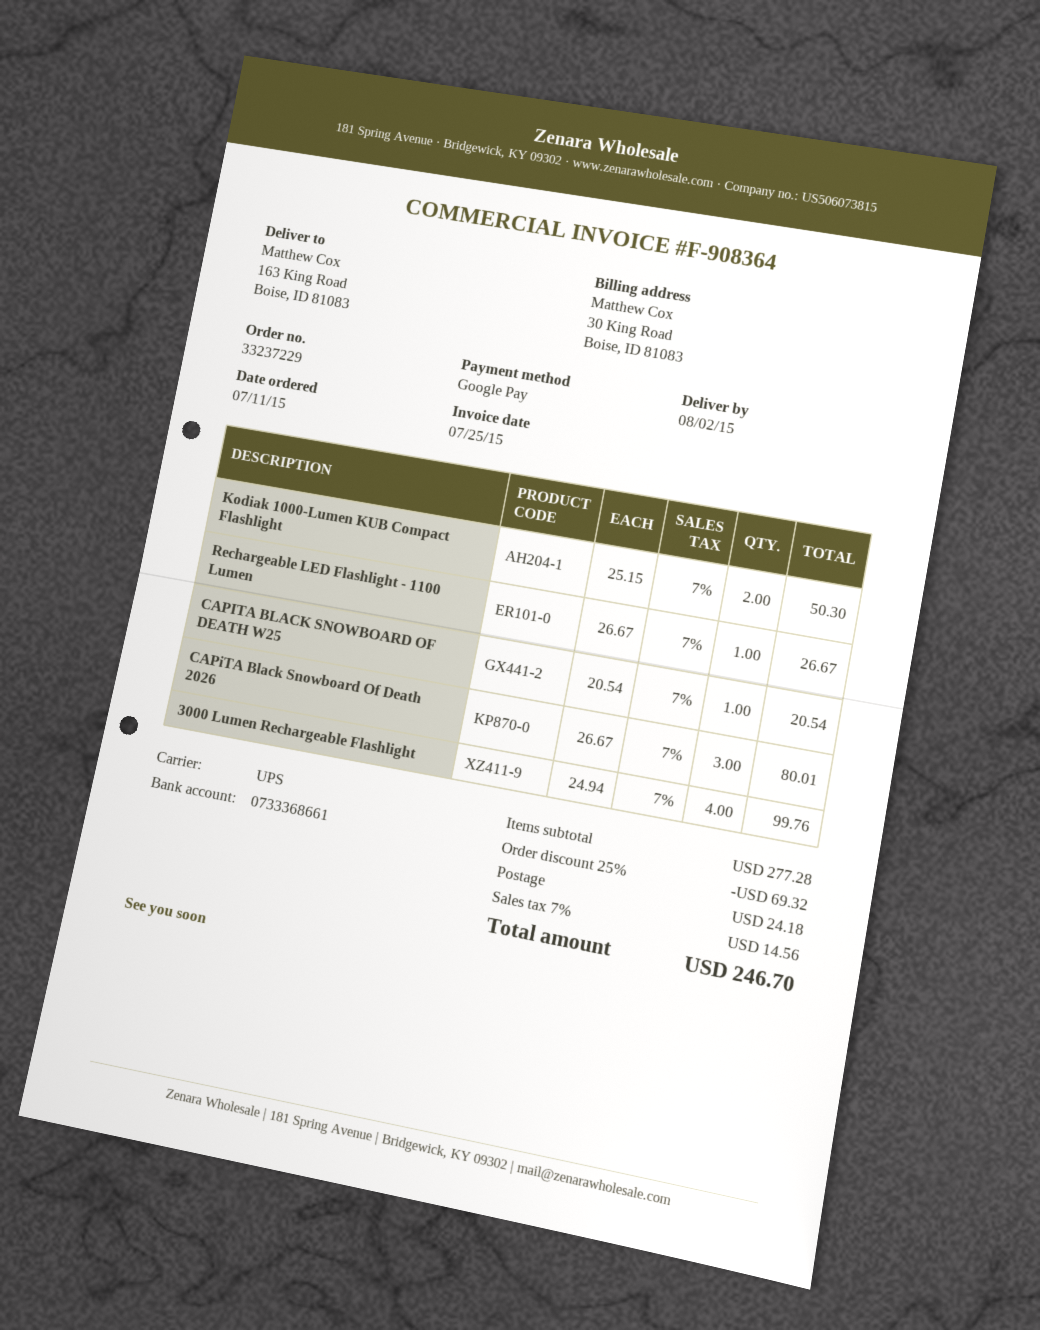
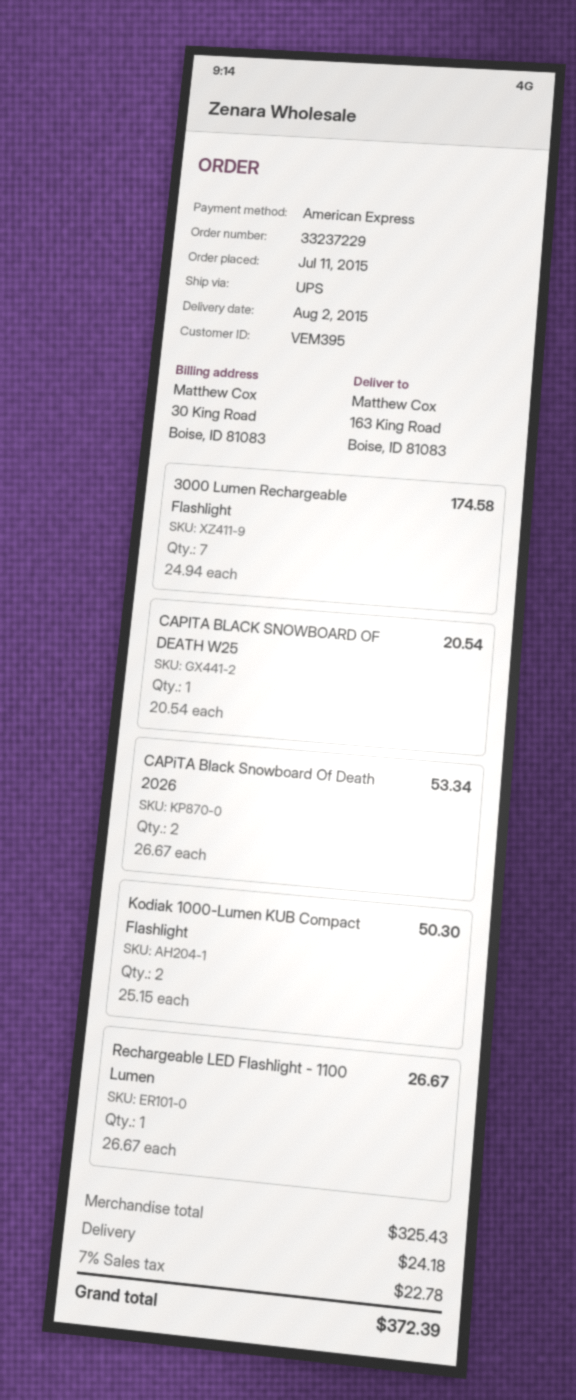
payment method: Google Pay -> American Express
CAPiTA Black Snowboard Of Death 2026: 3 x 26.67 = 80.01 -> 2 x 26.67 = 53.34
3000 Lumen Rechargeable Flashlight: 4 x 24.94 = 99.76 -> 7 x 24.94 = 174.58
subtotal: 277.28 -> 325.43
discount: 25% = 69.32 -> none
tax: 7% = 14.56 -> 7% = 22.78
total: 246.70 -> 372.39

